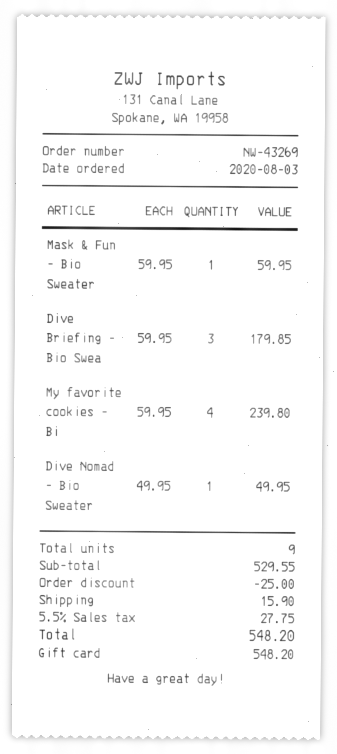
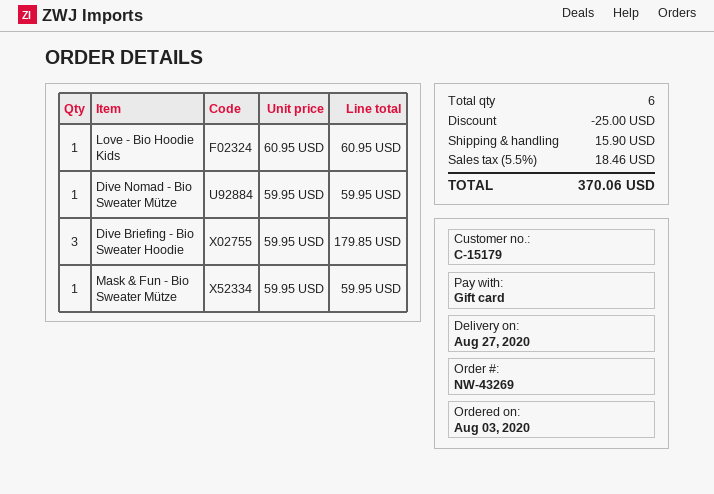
My favorite cookies - Bi: 4 x 59.95 = 239.80 -> none
Dive Nomad - Bio Sweater: 1 x 49.95 = 49.95 -> 1 x 59.95 = 59.95
Love - Bio Hoodie Kids: none -> 1 x 60.95 = 60.95
total quantity: 9 -> 6
tax: 5.5% = 27.75 -> 5.5% = 18.46
total: 548.20 -> 370.06

